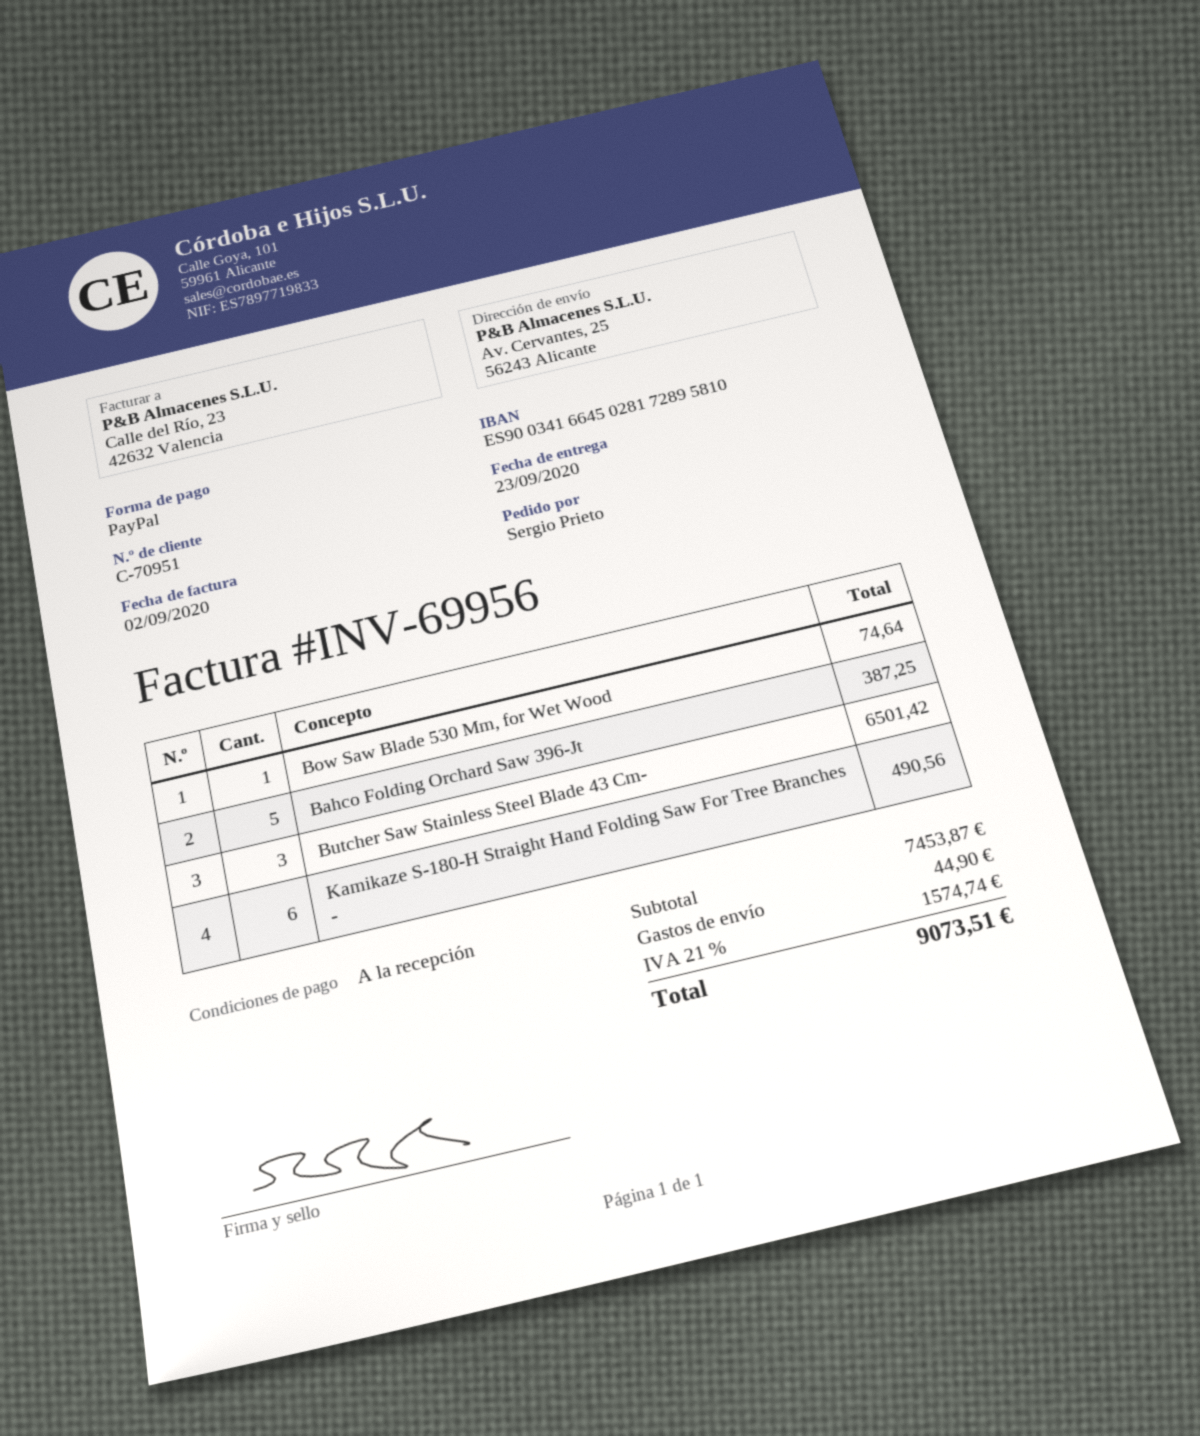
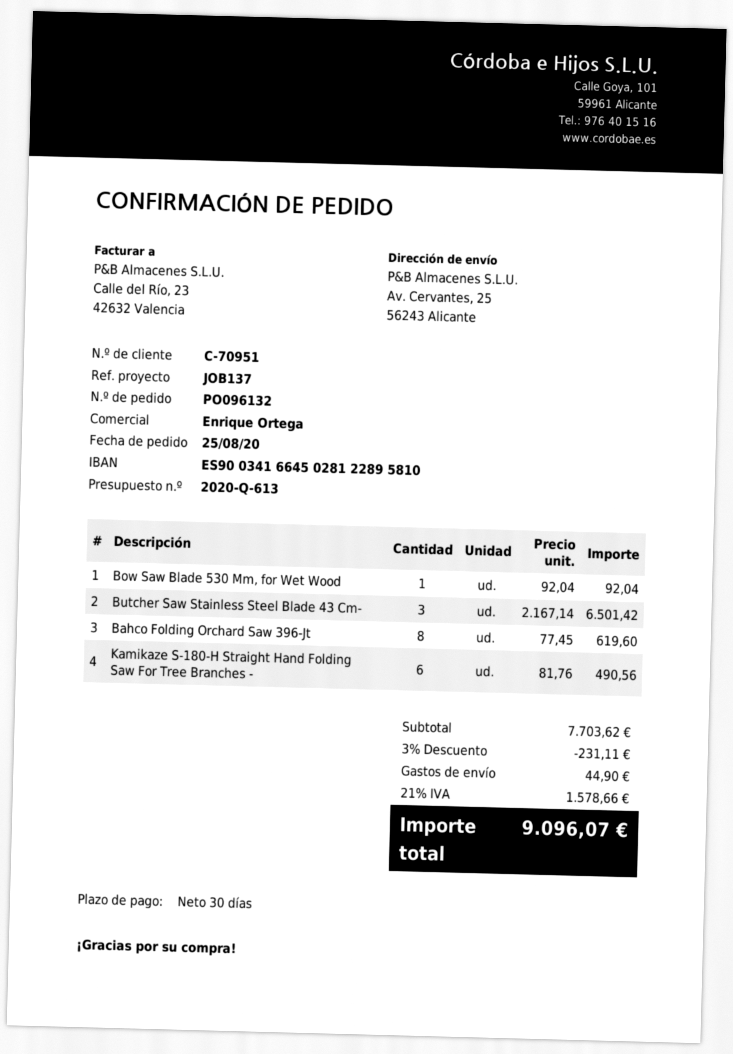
payment terms: on receipt -> 30 days
bank account: ES9003416645028172895810 -> ES9003416645028122895810
Bow Saw Blade 530 Mm, for Wet Wood: 1 for 74.64 -> 1 for 92.04
Bahco Folding Orchard Saw 396-Jt: 5 for 387.25 -> 8 for 619.60
subtotal: 7453.87 -> 7703.62
discount: none -> 3% = 231.11
tax: 21% = 1574.74 -> 21% = 1578.66
total: 9073.51 -> 9096.07

